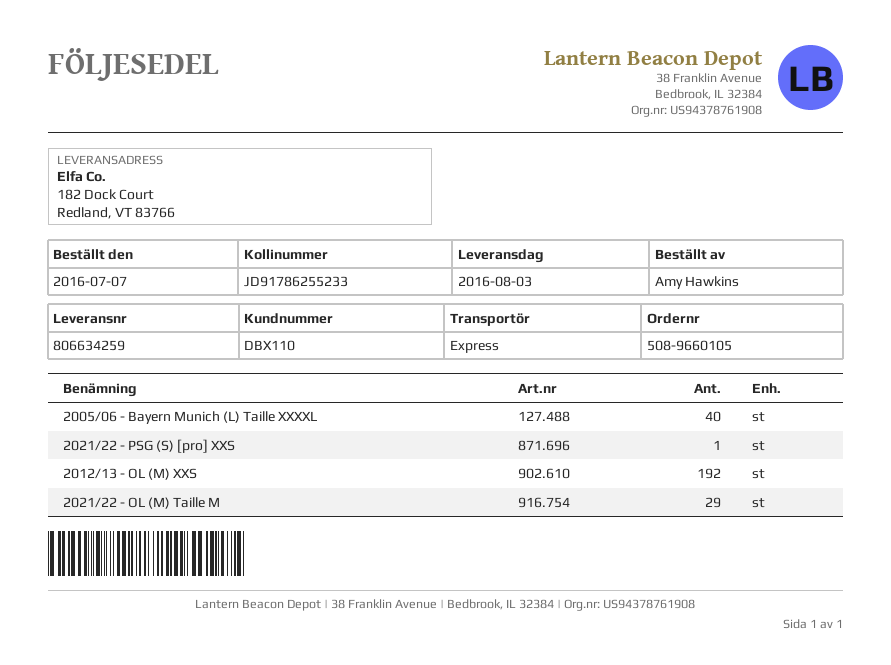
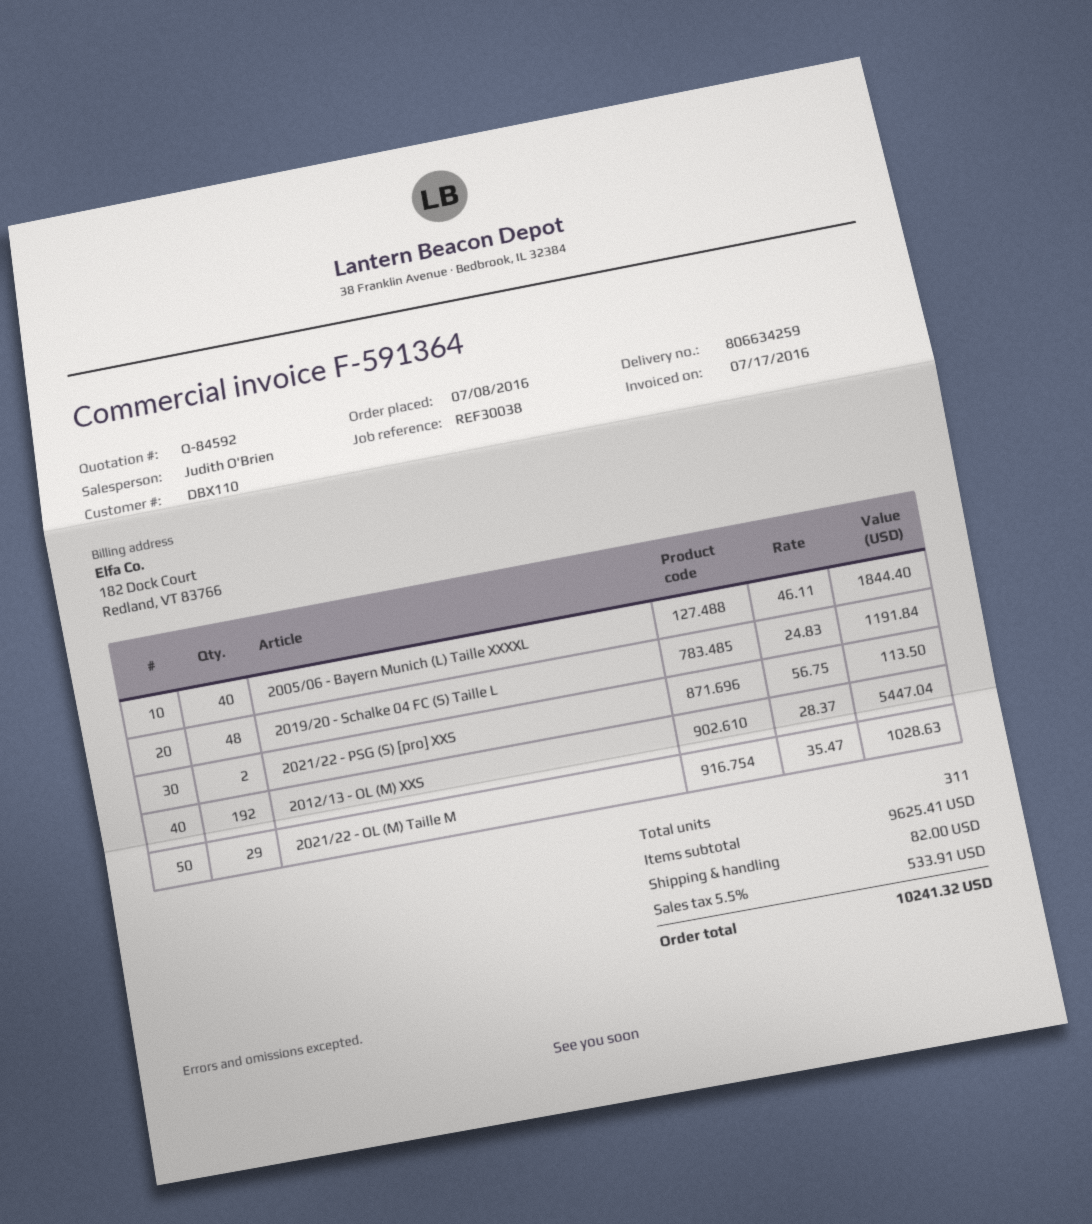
order date: 2016-07-07 -> 2016-07-08
2021/22 - PSG (S) [pro] XXS: 1 -> 2
2019/20 - Schalke 04 FC (S) Taille L: none -> 48

